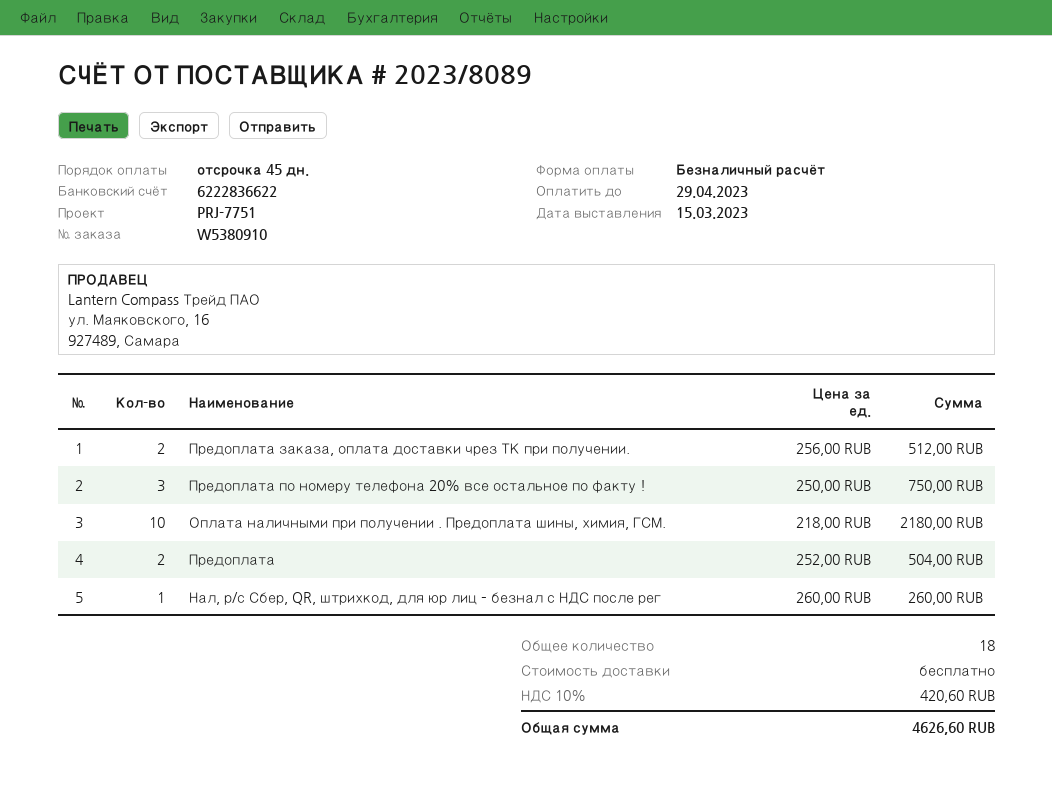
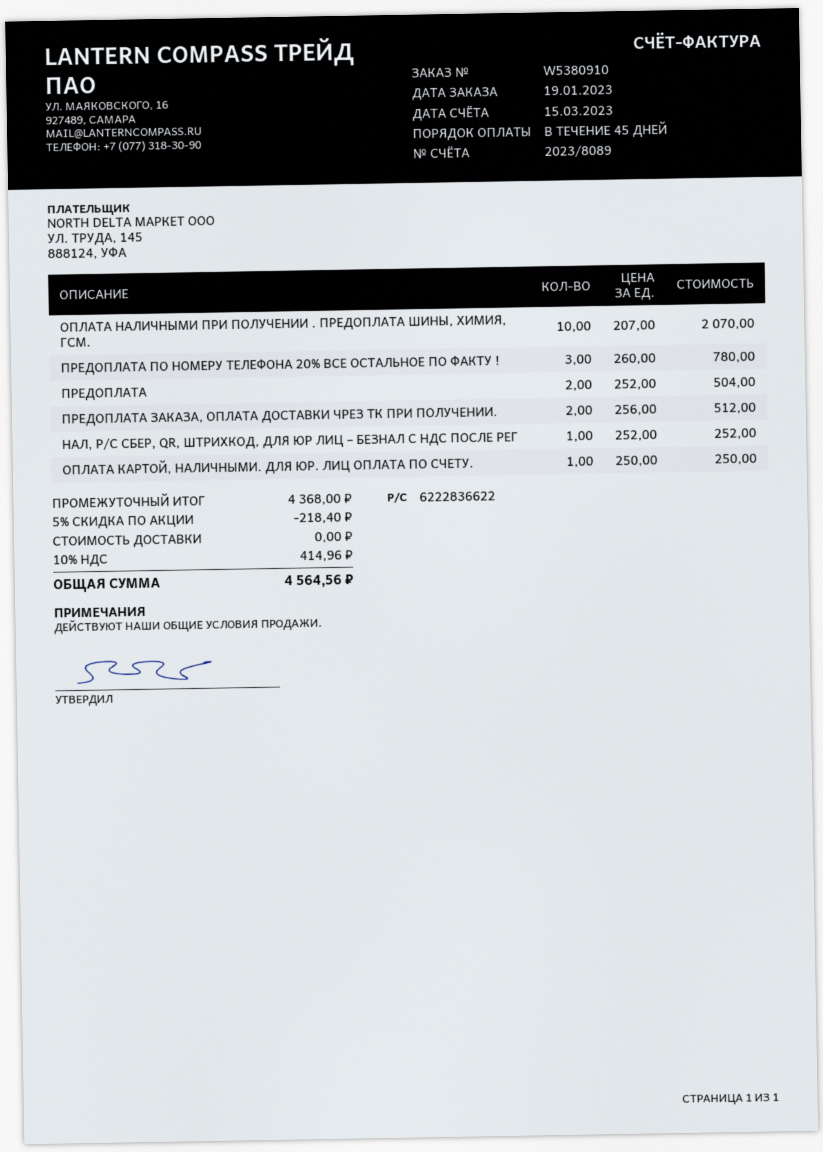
Предоплата по номеру телефона 20% все остальное по факту !: 3 x 250.00 = 750.00 -> 3 x 260.00 = 780.00
Оплата наличными при получении . Предоплата шины, химия, ГСМ.: 10 x 218.00 = 2180.00 -> 10 x 207.00 = 2070.00
Нал, р/с Сбер, QR, штрихкод, для юр лиц – безнал с НДС после рег: 1 x 260.00 = 260.00 -> 1 x 252.00 = 252.00
ОПЛАТА КАРТОЙ, НАЛИЧНЫМИ. ДЛЯ ЮР. ЛИЦ ОПЛАТА ПО СЧЕТУ.: none -> 1 x 250.00 = 250.00
discount: none -> 5% = 218.40
tax: 10% = 420.60 -> 10% = 414.96
total: 4626.60 -> 4564.56

